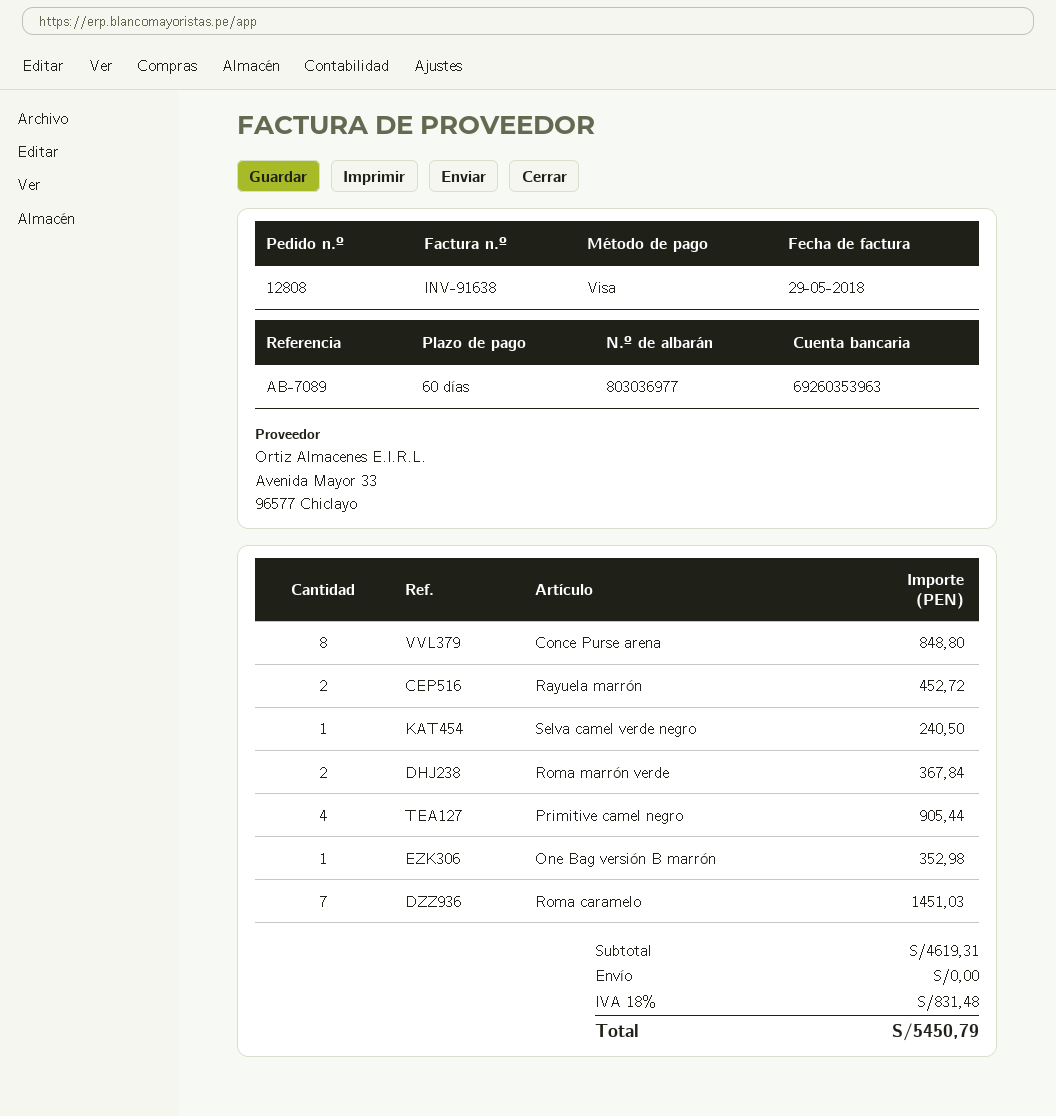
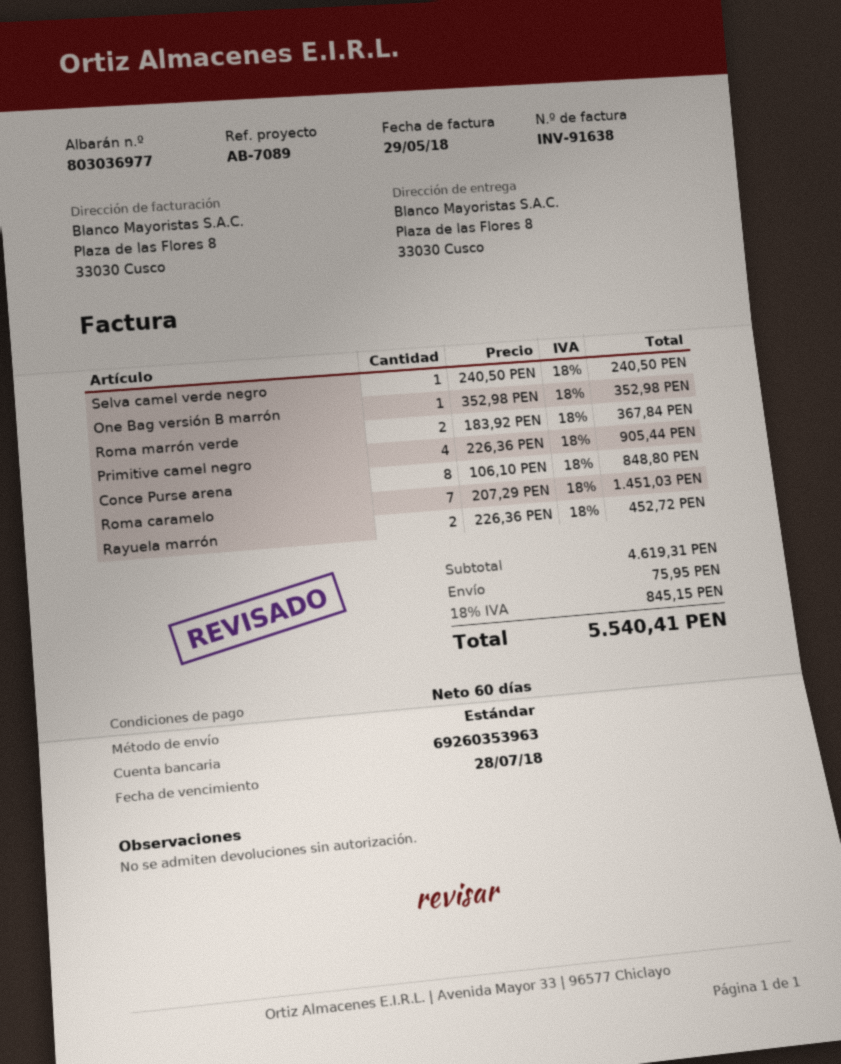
shipping: 0.00 -> 75.95
tax: 18% = 831.48 -> 18% = 845.15
total: 5450.79 -> 5540.41

